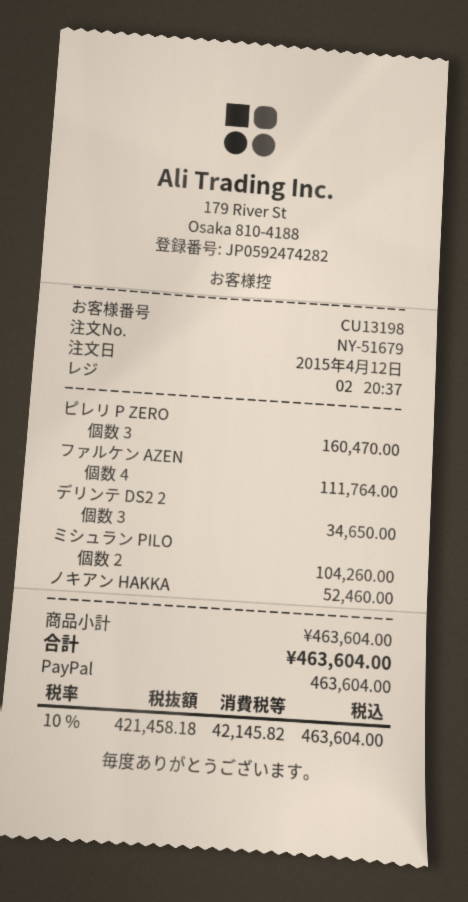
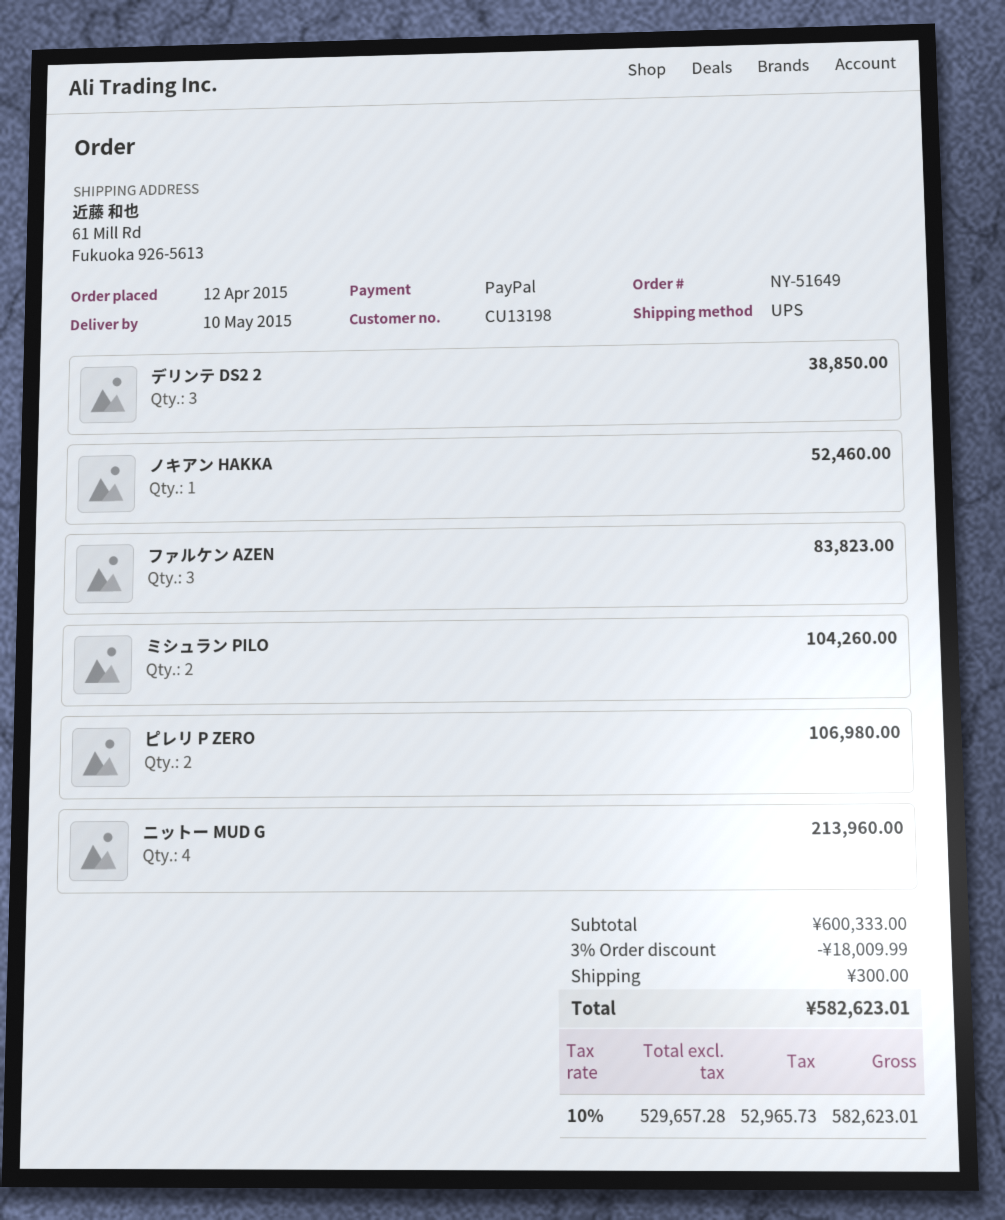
order number: NY-51679 -> NY-51649
ピレリ P ZERO: 3 for 160470.00 -> 2 for 106980.00
ファルケン AZEN: 4 for 111764.00 -> 3 for 83823.00
デリンテ DS2 2: 3 for 34650.00 -> 3 for 38850.00
ニットー MUD G: none -> 4 for 213960.00
subtotal: 463604.00 -> 600333.00
discount: none -> 3% = 18009.99
shipping: none -> 300.00
net: 421458.18 -> 529657.28
tax: 10% = 42145.82 -> 10% = 52965.73
total: 463604.00 -> 582623.01

